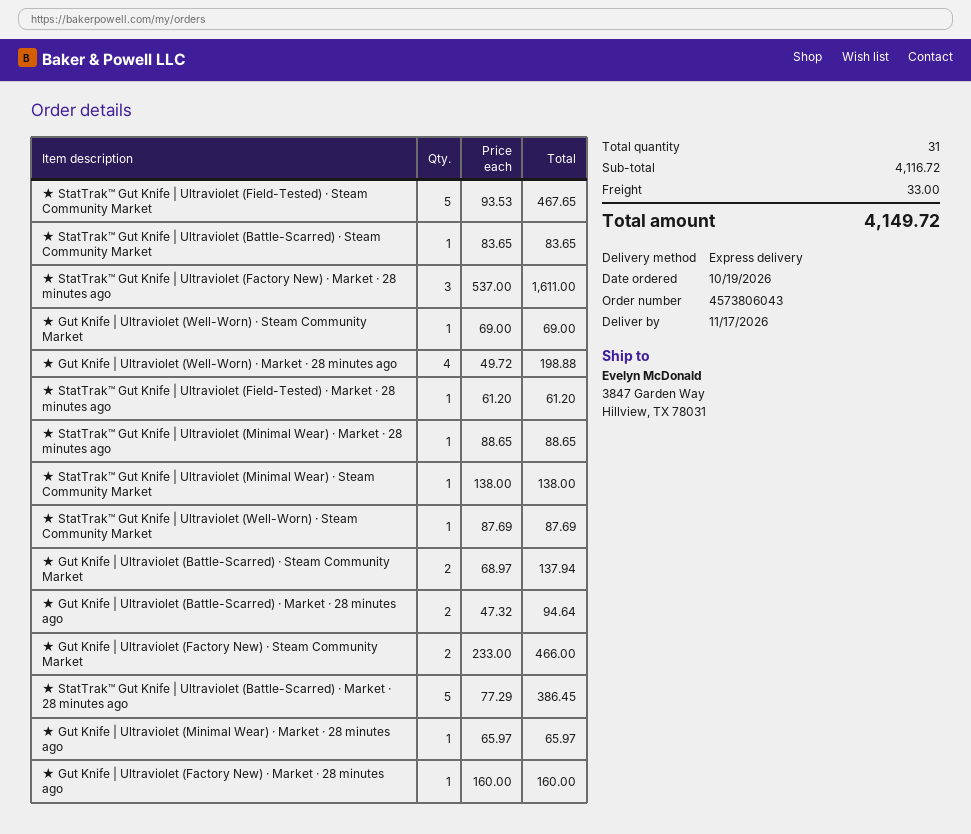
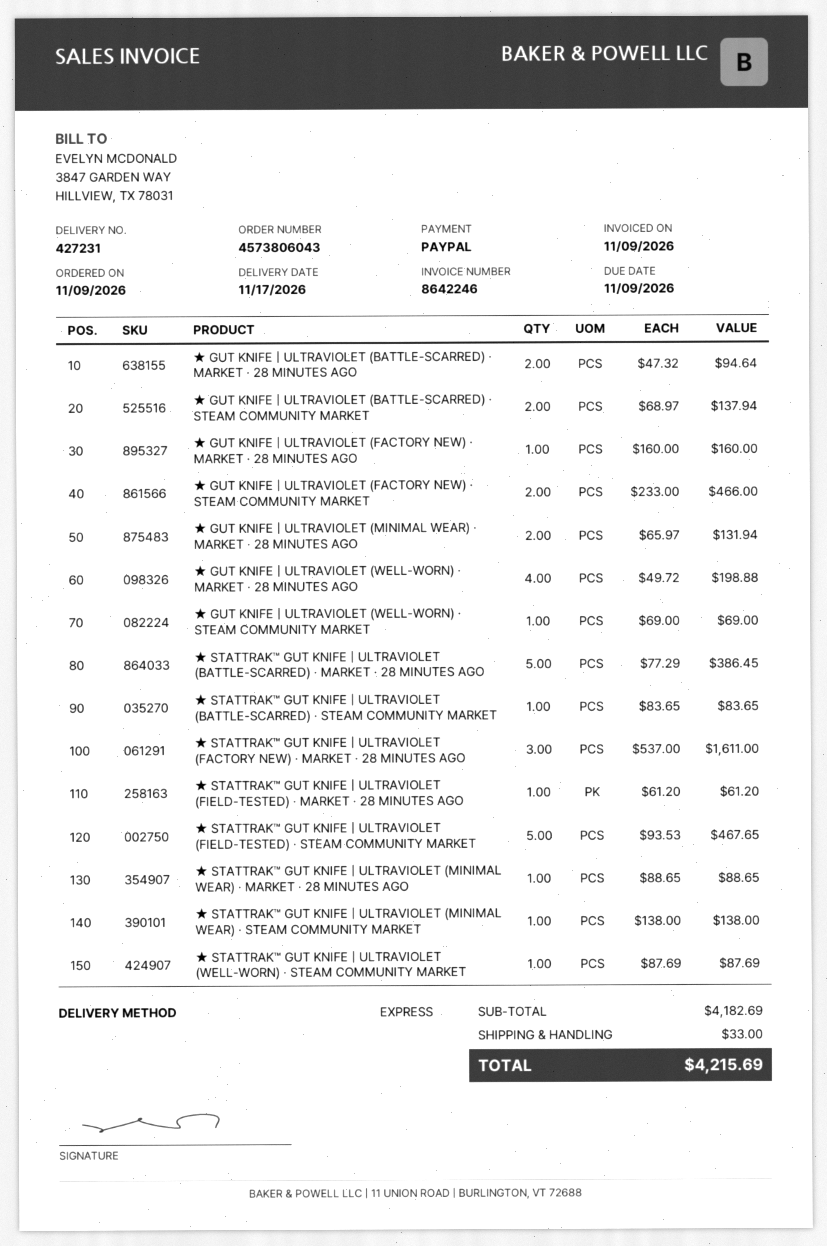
order date: 2026-10-19 -> 2026-11-09
★ Gut Knife | Ultraviolet (Minimal Wear) · Market · 28 minutes ago: 1 x 65.97 = 65.97 -> 2 x 65.97 = 131.94
subtotal: 4116.72 -> 4182.69
total: 4149.72 -> 4215.69

